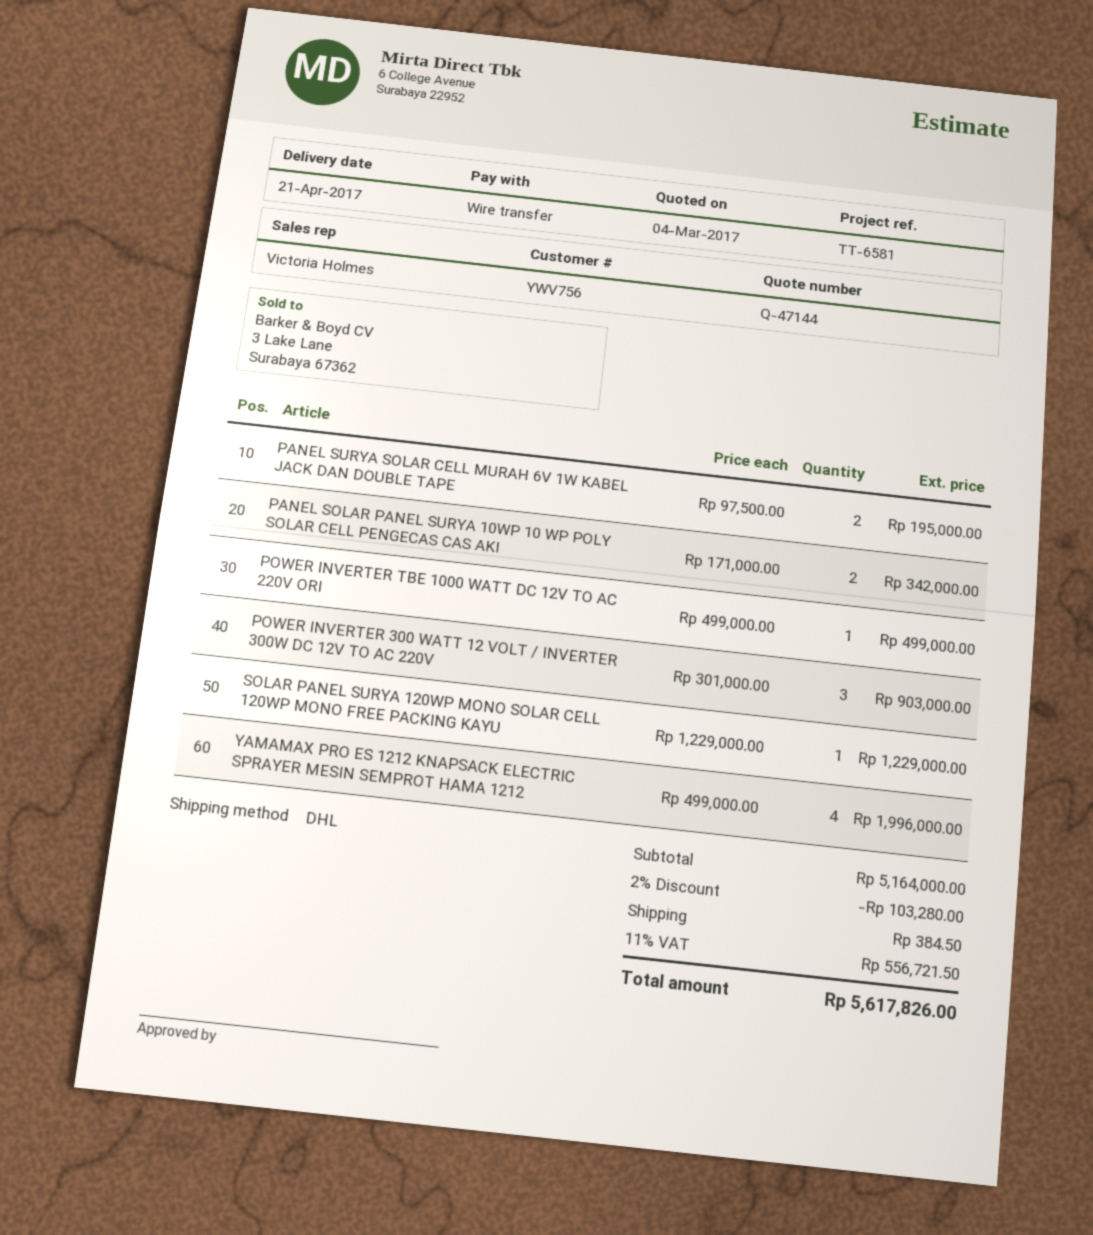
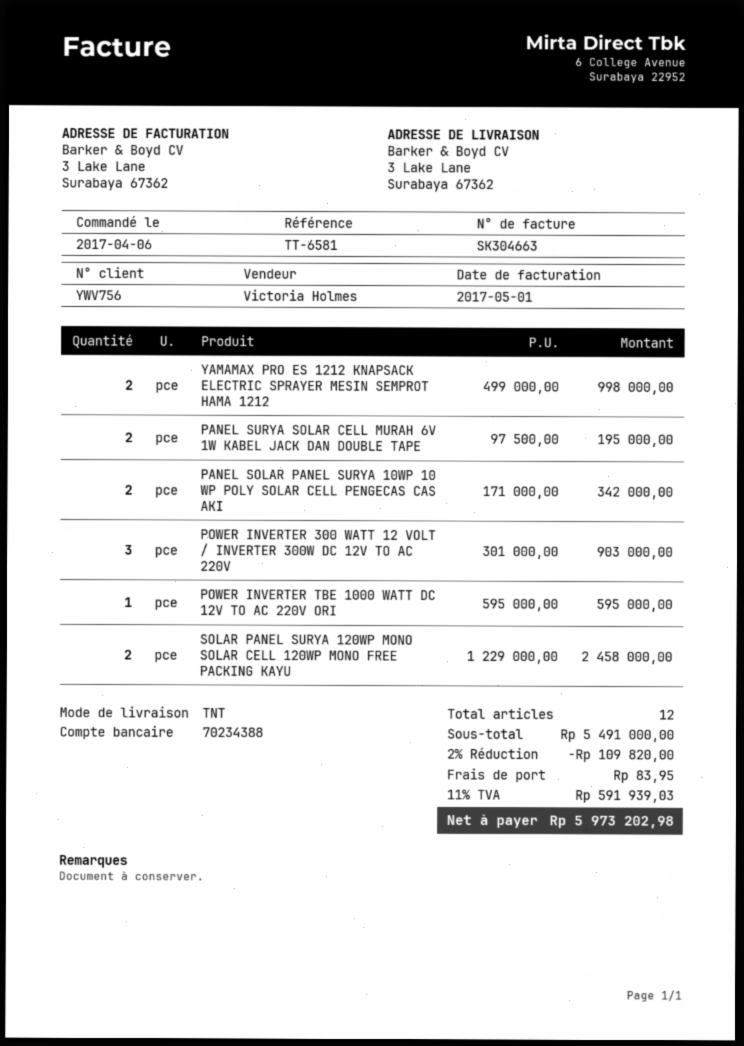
shipping method: DHL -> TNT
POWER INVERTER TBE 1000 WATT DC 12V TO AC 220V ORI: 1 x 499000.00 = 499000.00 -> 1 x 595000.00 = 595000.00
SOLAR PANEL SURYA 120WP MONO SOLAR CELL 120WP MONO FREE PACKING KAYU: 1 x 1229000.00 = 1229000.00 -> 2 x 1229000.00 = 2458000.00
YAMAMAX PRO ES 1212 KNAPSACK ELECTRIC SPRAYER MESIN SEMPROT HAMA 1212: 4 x 499000.00 = 1996000.00 -> 2 x 499000.00 = 998000.00
subtotal: 5164000.00 -> 5491000.00
discount: 2% = 103280.00 -> 2% = 109820.00
shipping: 384.50 -> 83.95
tax: 11% = 556721.50 -> 11% = 591939.03
total: 5617826.00 -> 5973202.98

